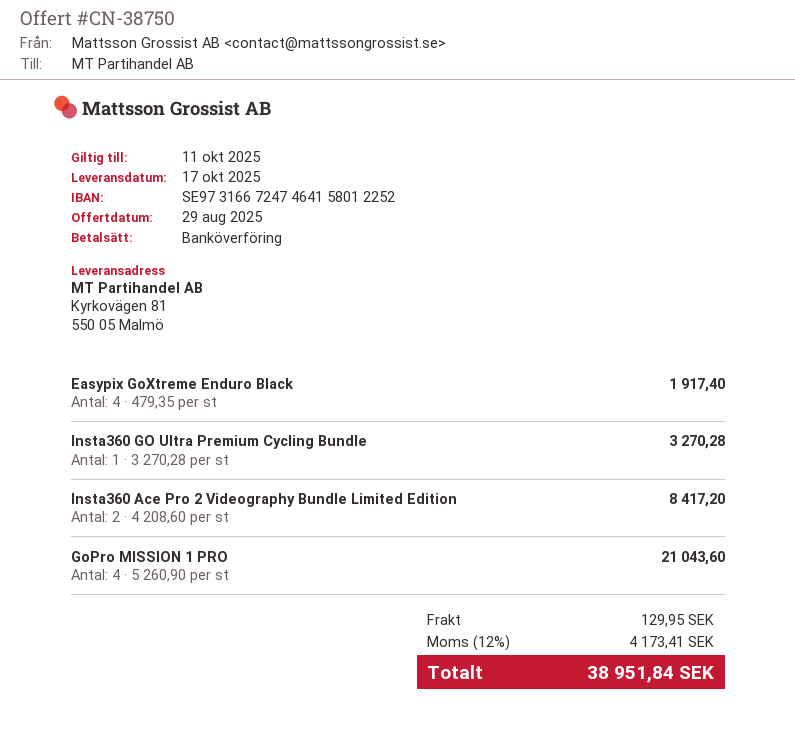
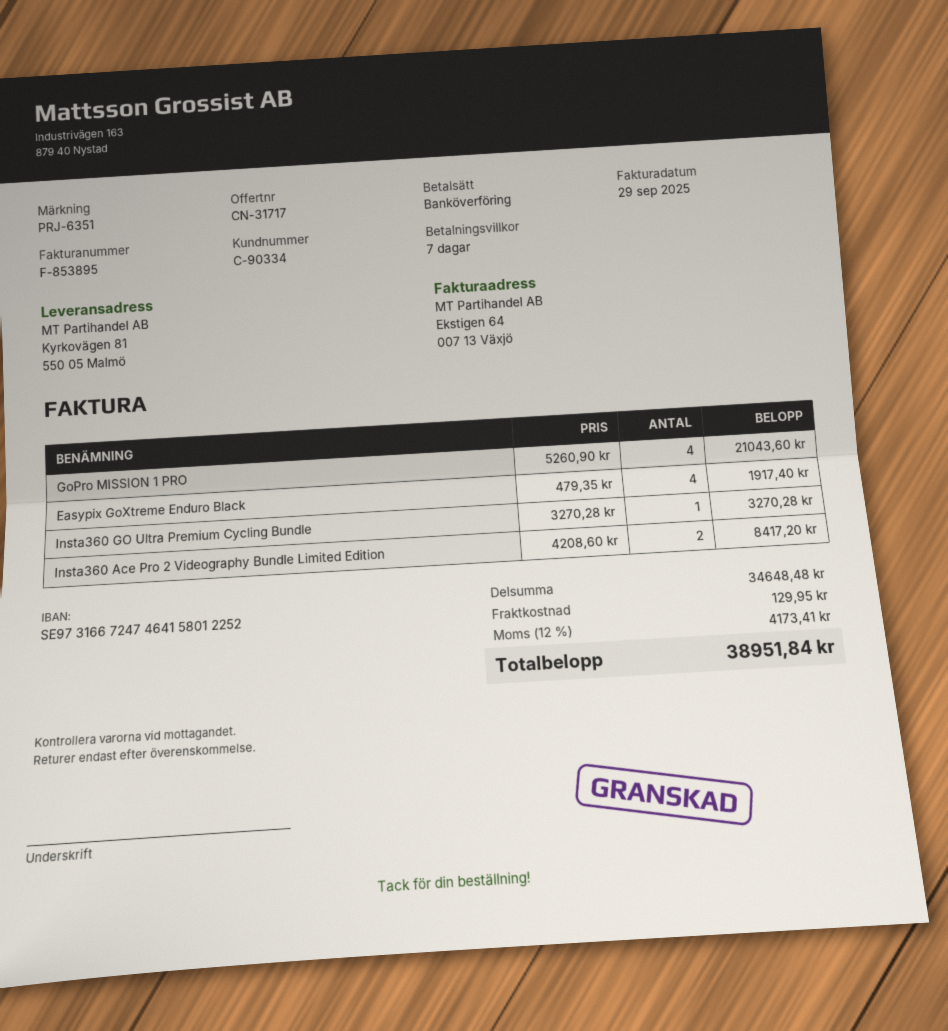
quote number: CN-38750 -> CN-31717

